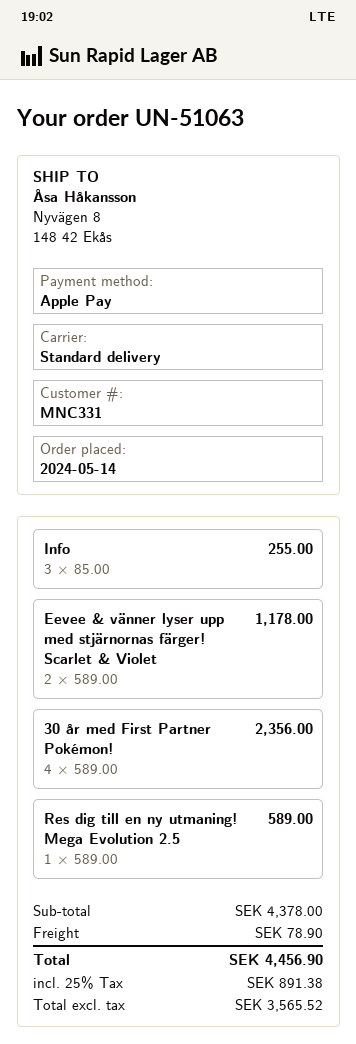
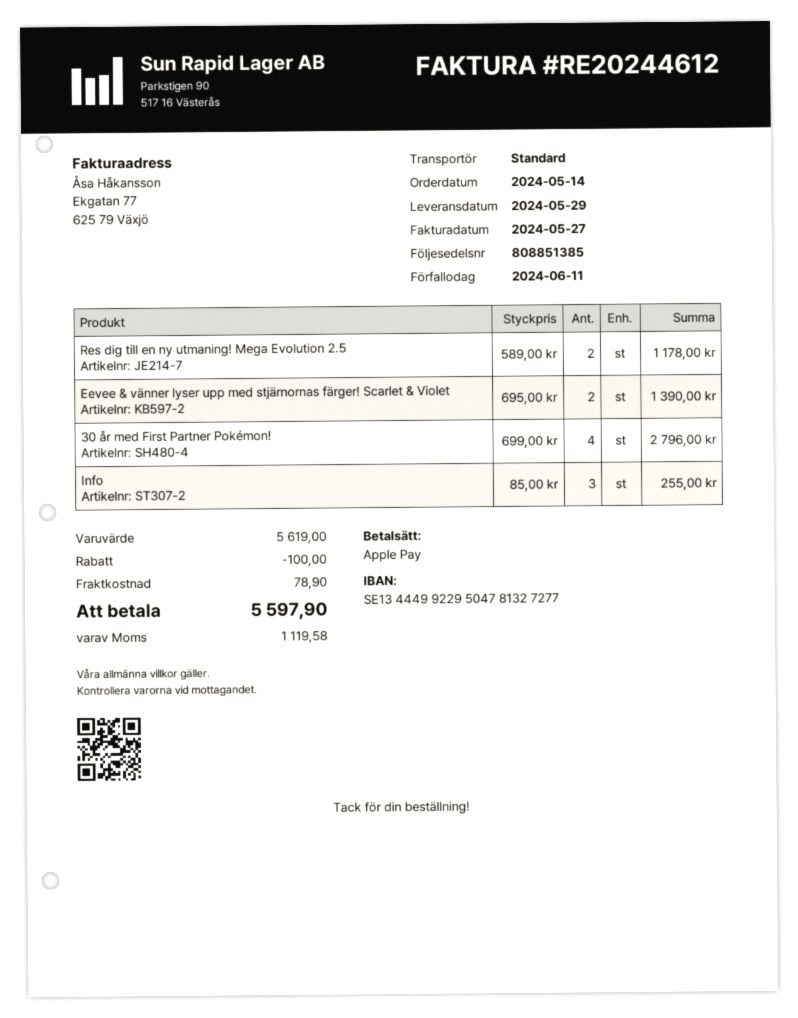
Eevee & vänner lyser upp med stjärnornas färger! Scarlet & Violet: 2 x 589.00 = 1178.00 -> 2 x 695.00 = 1390.00
30 år med First Partner Pokémon!: 4 x 589.00 = 2356.00 -> 4 x 699.00 = 2796.00
Res dig till en ny utmaning! Mega Evolution 2.5: 1 x 589.00 = 589.00 -> 2 x 589.00 = 1178.00
subtotal: 4378.00 -> 5619.00
discount: none -> 100.00
tax: 891.38 -> 1119.58
total: 4456.90 -> 5597.90

